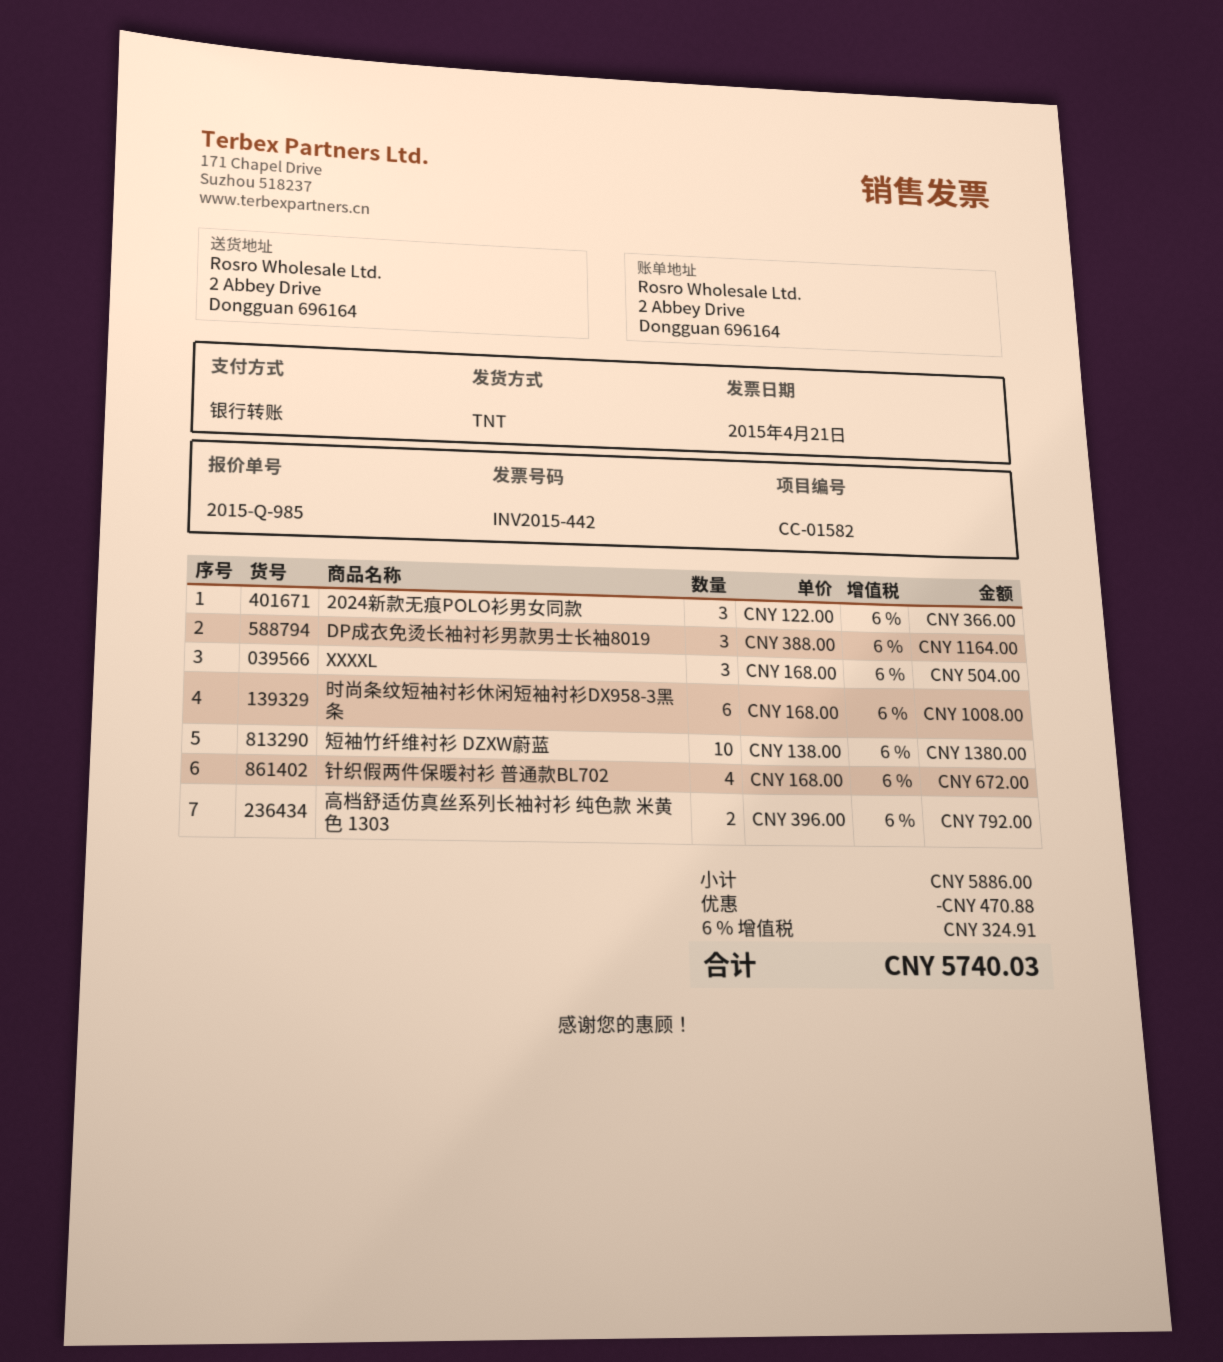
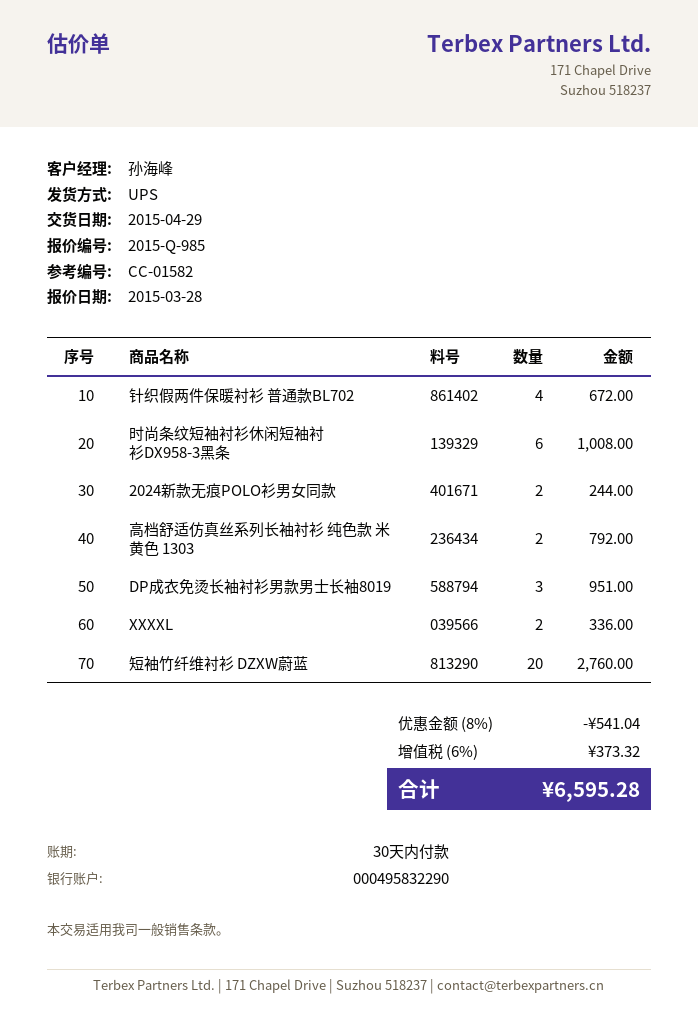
shipping method: TNT -> UPS
2024新款无痕POLO衫男女同款: 3 for 366.00 -> 2 for 244.00
DP成衣免烫长袖衬衫男款男士长袖8019: 3 for 1164.00 -> 3 for 951.00
XXXXL: 3 for 504.00 -> 2 for 336.00
短袖竹纤维衬衫 DZXW蔚蓝: 10 for 1380.00 -> 20 for 2760.00
discount: 470.88 -> 541.04
tax: 6% = 324.91 -> 6% = 373.32
total: 5740.03 -> 6595.28

